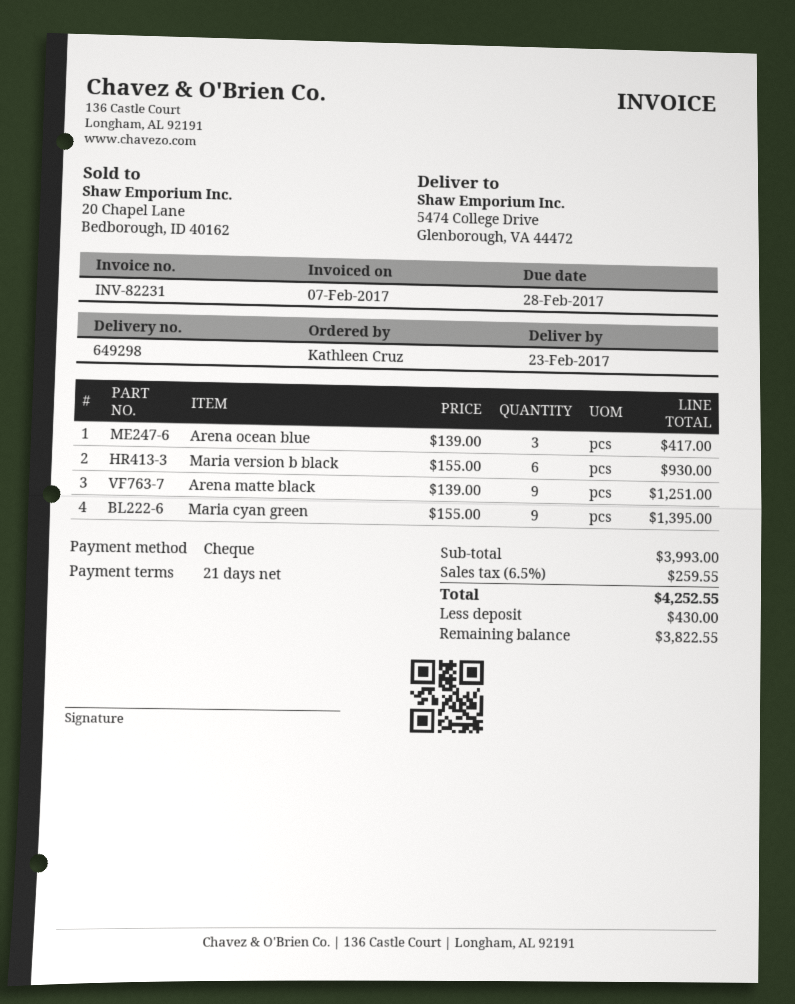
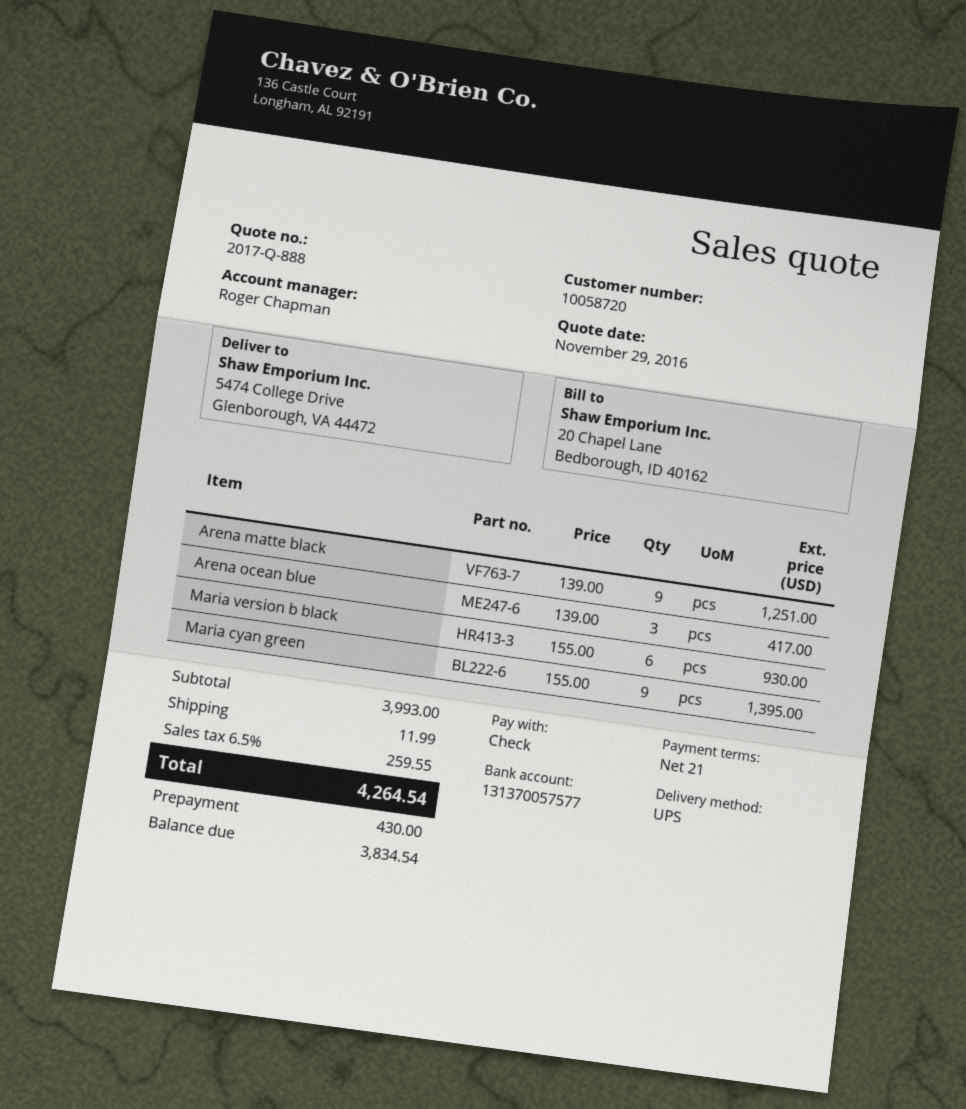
shipping: none -> 11.99
total: 4252.55 -> 4264.54
balance: 3822.55 -> 3834.54

